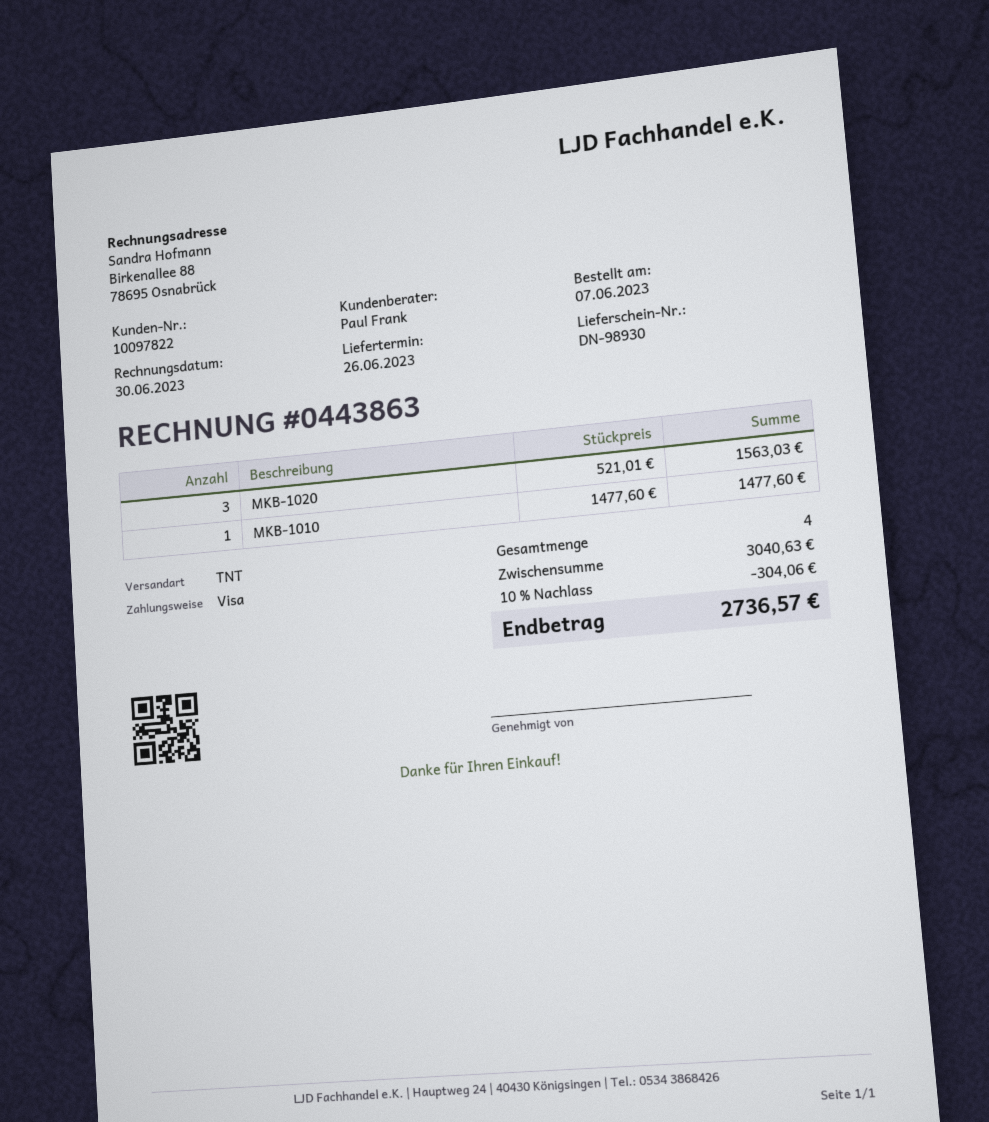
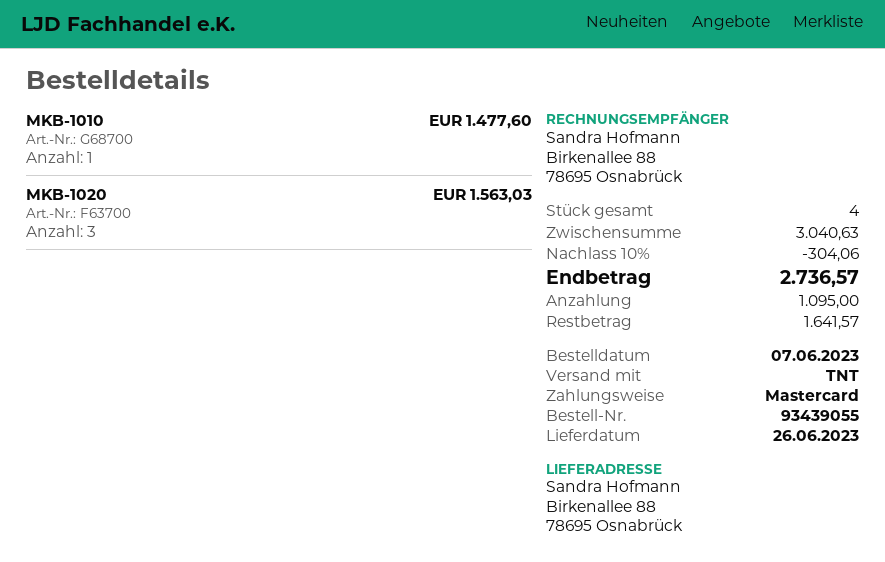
payment method: Visa -> Mastercard

